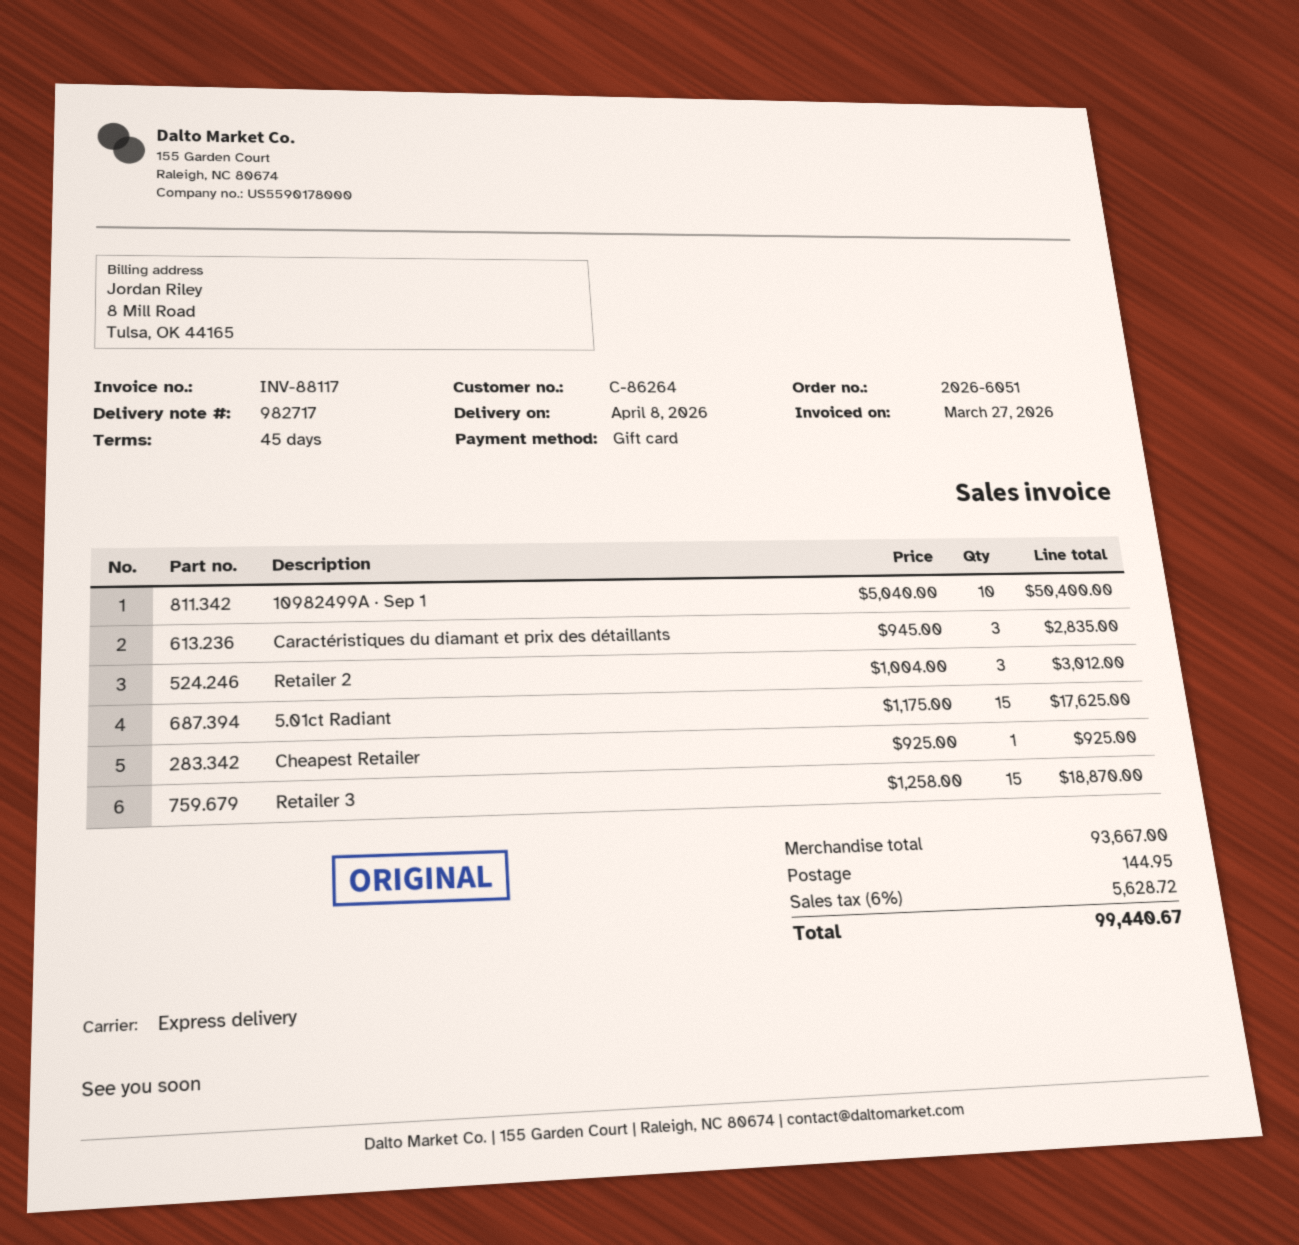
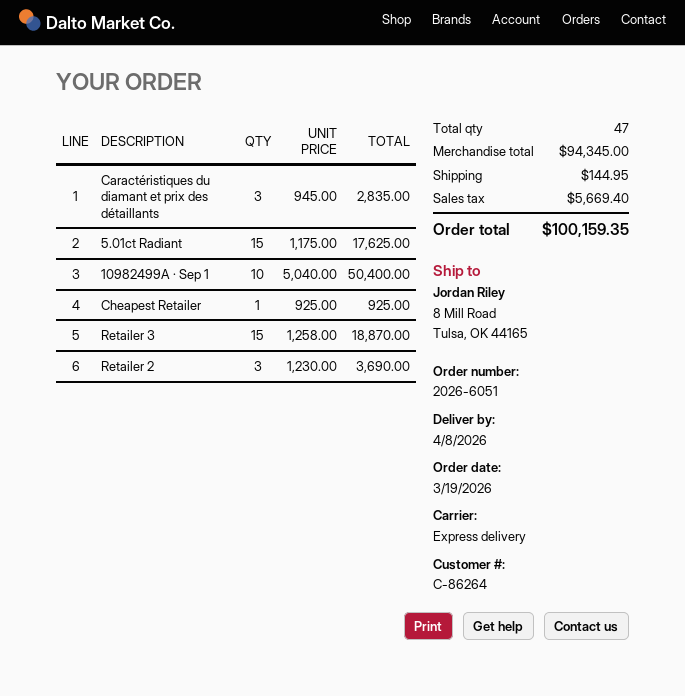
Retailer 2: 3 x 1004.00 = 3012.00 -> 3 x 1230.00 = 3690.00
subtotal: 93667.00 -> 94345.00
tax: 5628.72 -> 5669.40
total: 99440.67 -> 100159.35

